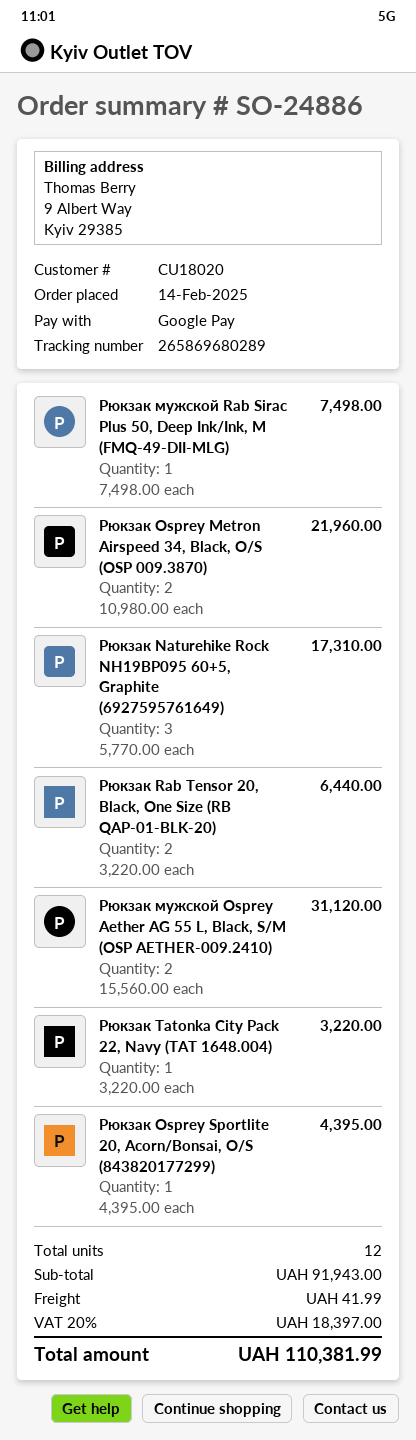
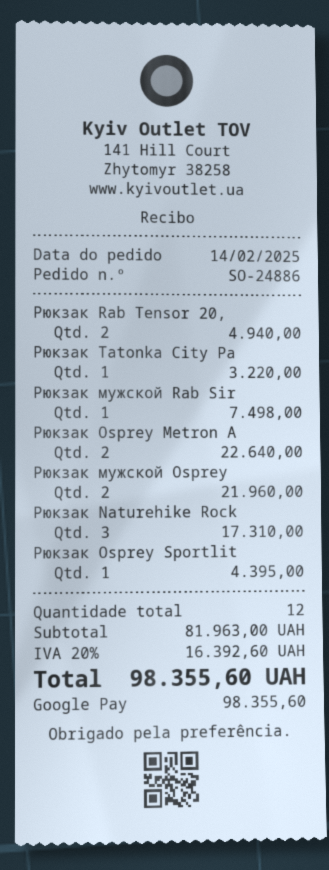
Рюкзак Osprey Metron Airspeed 34, Black, O/S (OSP 009.3870): 2 for 21960.00 -> 2 for 22640.00
Рюкзак Rab Tensor 20, Black, One Size (RB QAP-01-BLK-20): 2 for 6440.00 -> 2 for 4940.00
Рюкзак мужской Osprey Aether AG 55 L, Black, S/M (OSP AETHER-009.2410): 2 for 31120.00 -> 2 for 21960.00
subtotal: 91943.00 -> 81963.00
shipping: 41.99 -> none
tax: 20% = 18397.00 -> 20% = 16392.60
total: 110381.99 -> 98355.60

